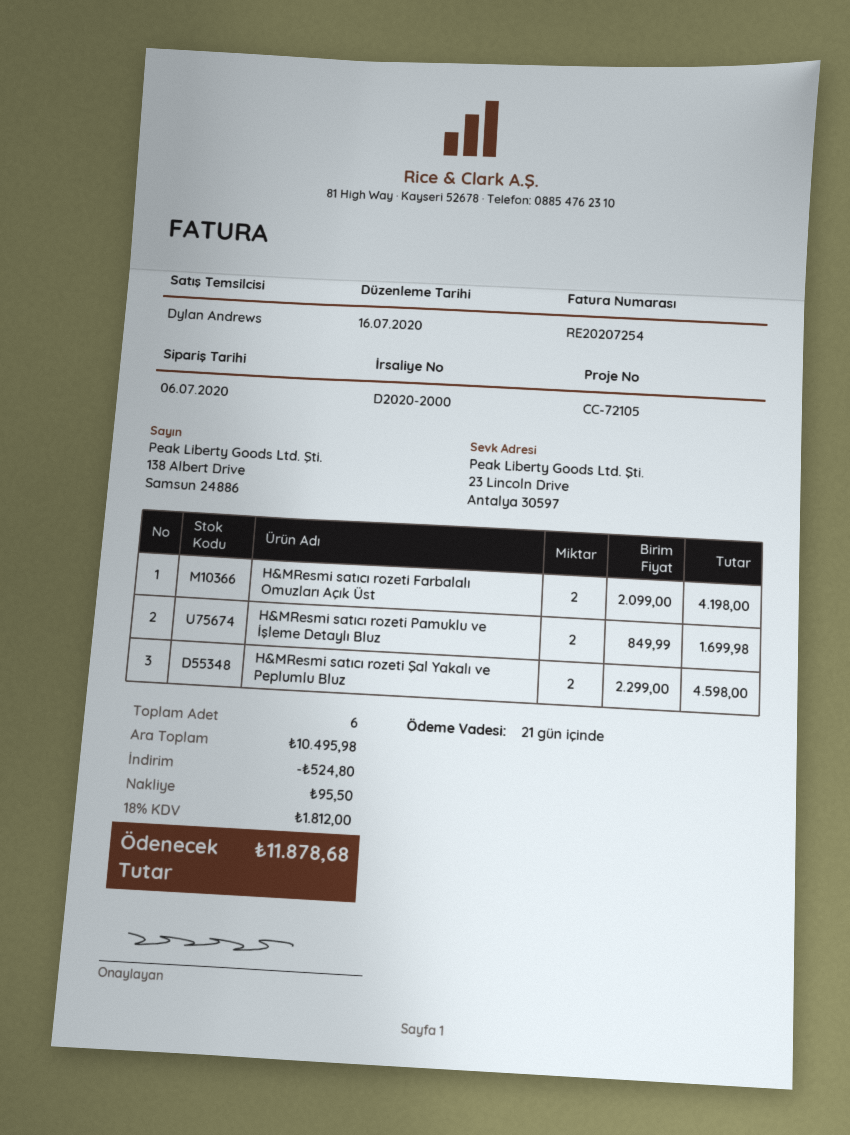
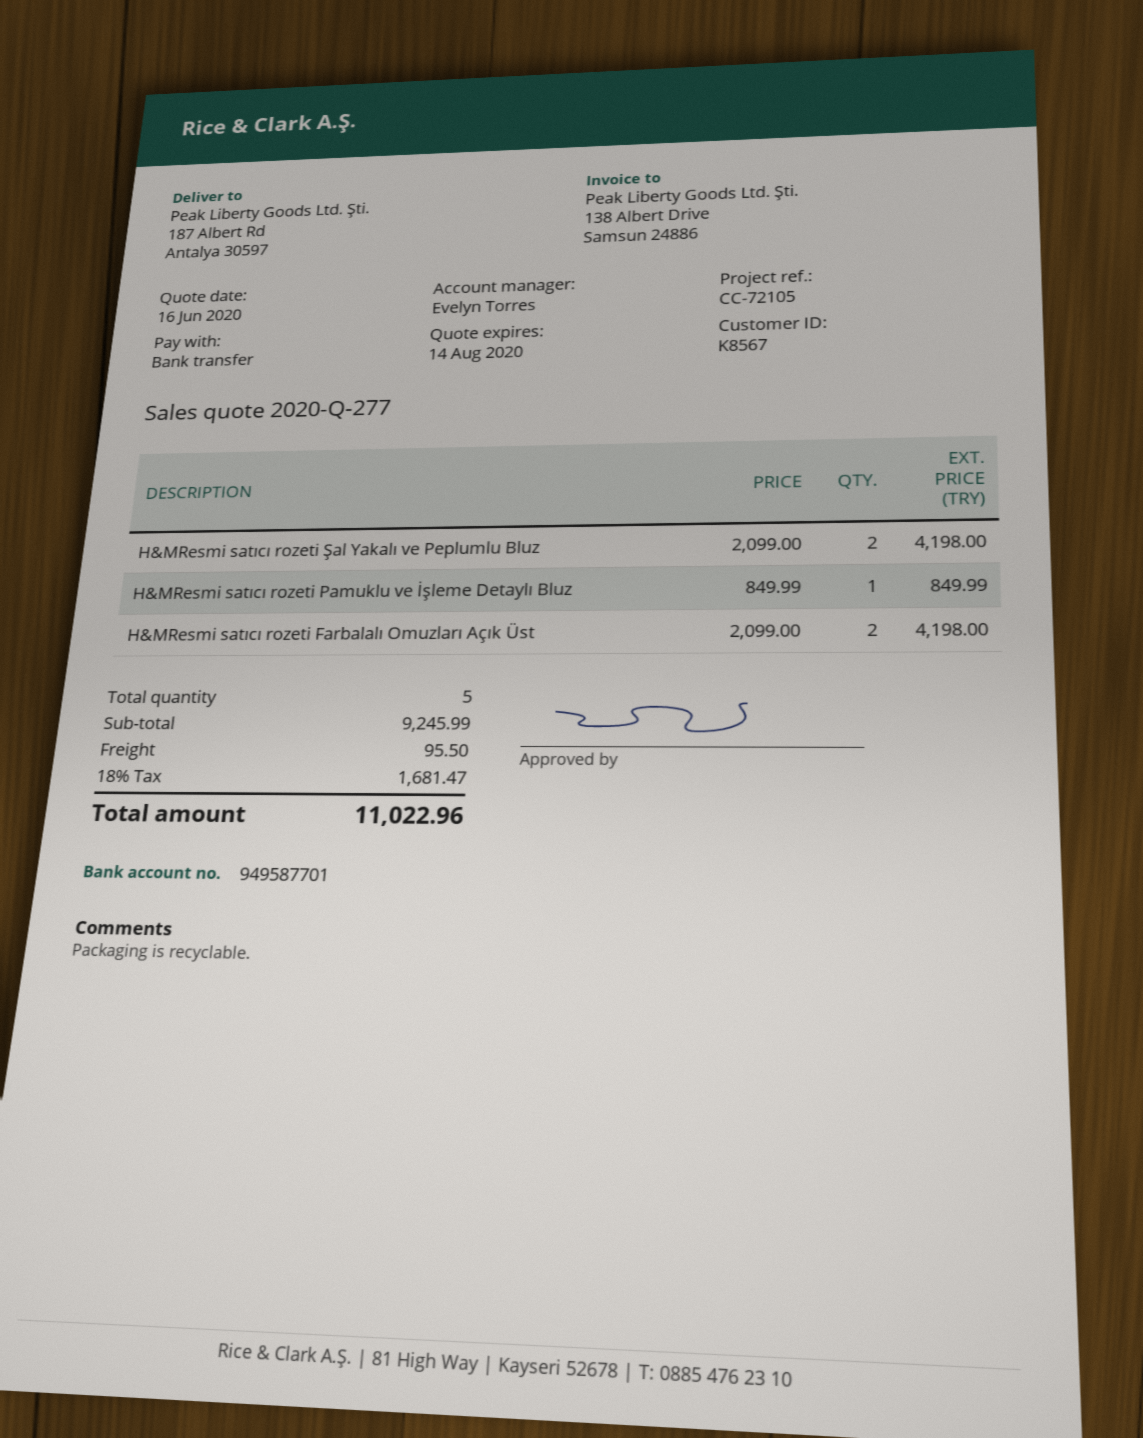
sales rep: Dylan Andrews -> Evelyn Torres
ship to: 23 Lincoln Drive, Antalya 30597 -> 187 Albert Rd, Antalya 30597
H&MResmi satıcı rozeti Pamuklu ve İşleme Detaylı Bluz: 2 x 849.99 = 1699.98 -> 1 x 849.99 = 849.99
H&MResmi satıcı rozeti Şal Yakalı ve Peplumlu Bluz: 2 x 2299.00 = 4598.00 -> 2 x 2099.00 = 4198.00
total quantity: 6 -> 5
subtotal: 10495.98 -> 9245.99
discount: 524.80 -> none
tax: 18% = 1812.00 -> 18% = 1681.47
total: 11878.68 -> 11022.96

